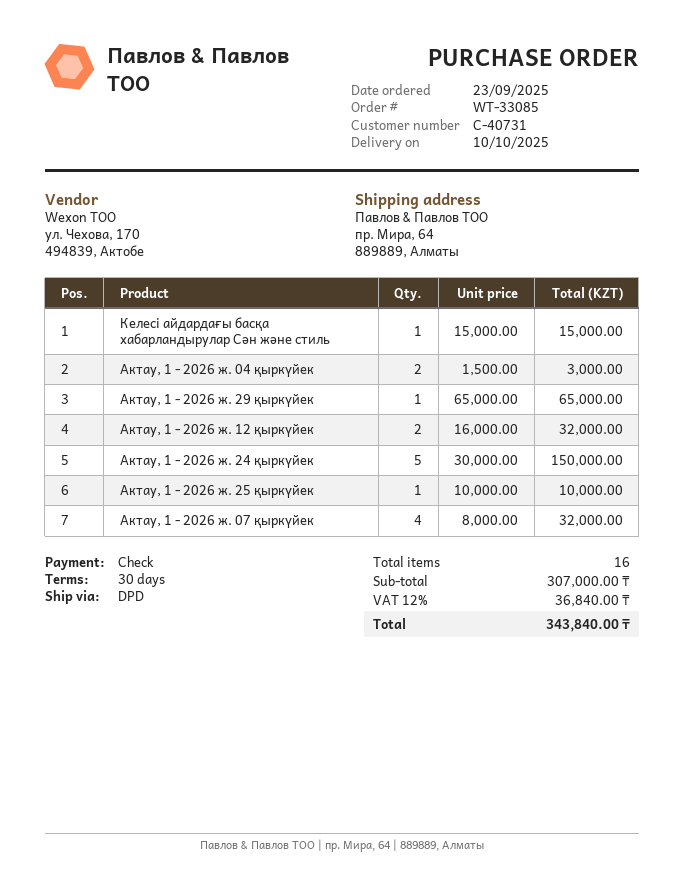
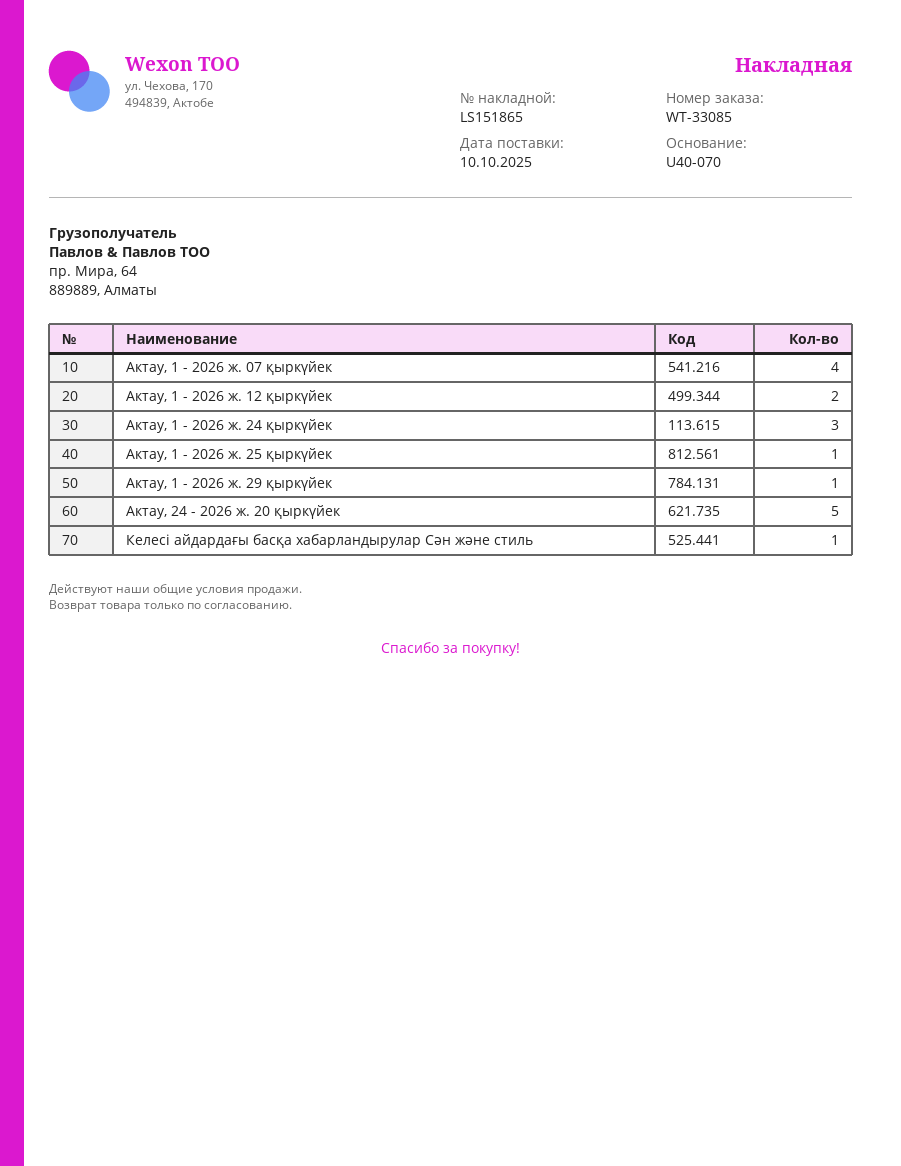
Актау, 1 - 2026 ж. 04 қыркүйек: 2 -> none
Актау, 1 - 2026 ж. 24 қыркүйек: 5 -> 3
Актау, 24 - 2026 ж. 20 қыркүйек: none -> 5

